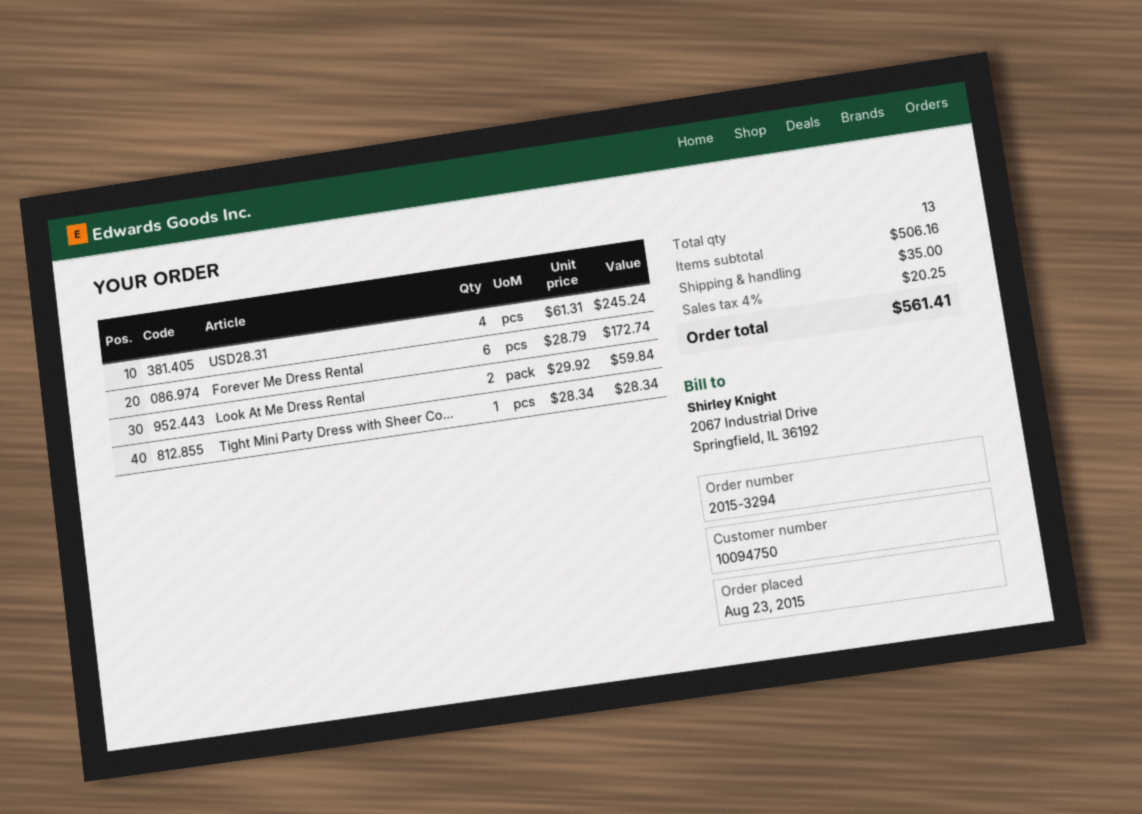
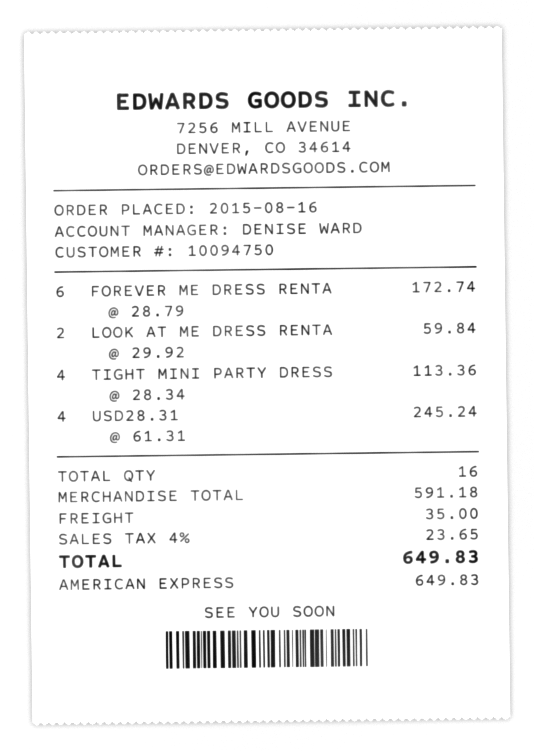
order date: 2015-08-23 -> 2015-08-16
Tight Mini Party Dress with Sheer Co...: 1 x 28.34 = 28.34 -> 4 x 28.34 = 113.36
total quantity: 13 -> 16
subtotal: 506.16 -> 591.18
tax: 4% = 20.25 -> 4% = 23.65
total: 561.41 -> 649.83

